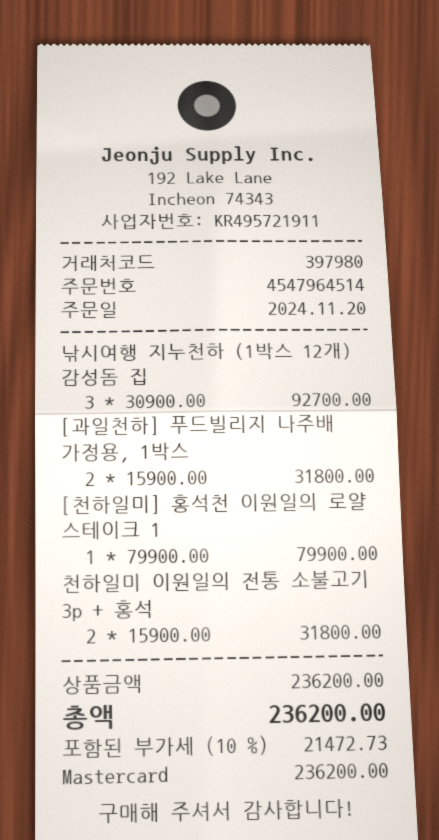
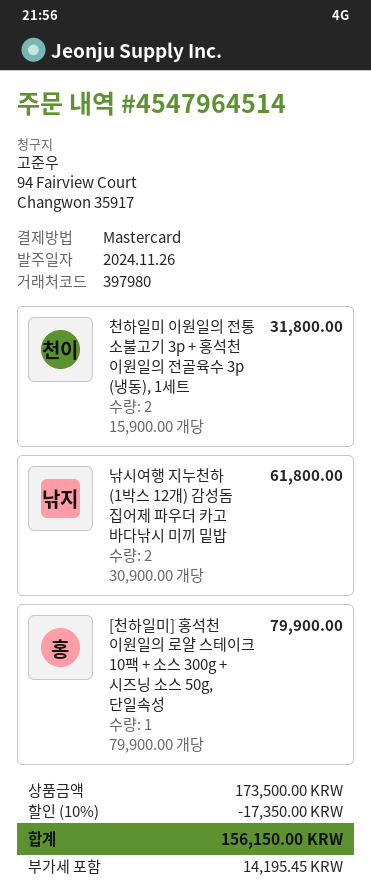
order date: 2024-11-20 -> 2024-11-26
낚시여행 지누천하 (1박스 12개) 감성돔 집: 3 x 30900.00 = 92700.00 -> 2 x 30900.00 = 61800.00
[과일천하] 푸드빌리지 나주배 가정용, 1박스: 2 x 15900.00 = 31800.00 -> none
subtotal: 236200.00 -> 173500.00
discount: none -> 10% = 17350.00
tax: 21472.73 -> 14195.45
total: 236200.00 -> 156150.00

